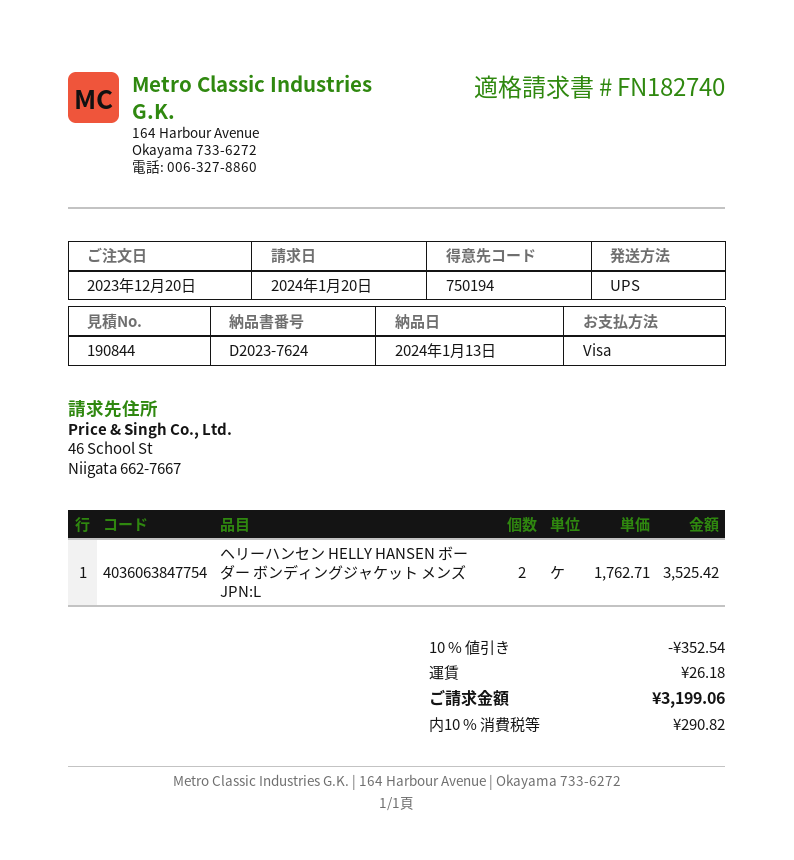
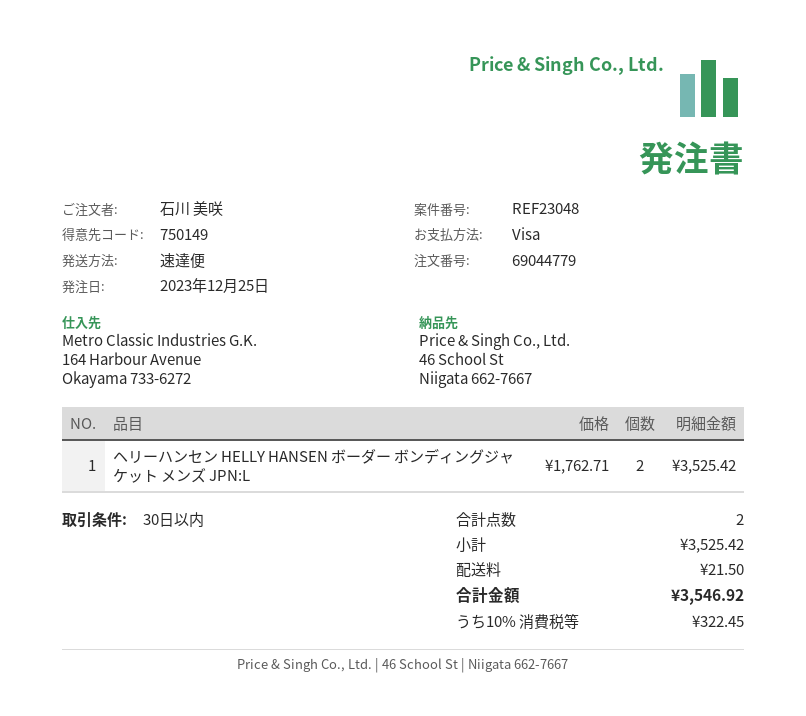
order date: 2023-12-20 -> 2023-12-25
customer number: 750194 -> 750149
shipping method: UPS -> express
discount: 10% = 352.54 -> none
shipping: 26.18 -> 21.50
tax: 10% = 290.82 -> 10% = 322.45
total: 3199.06 -> 3546.92

